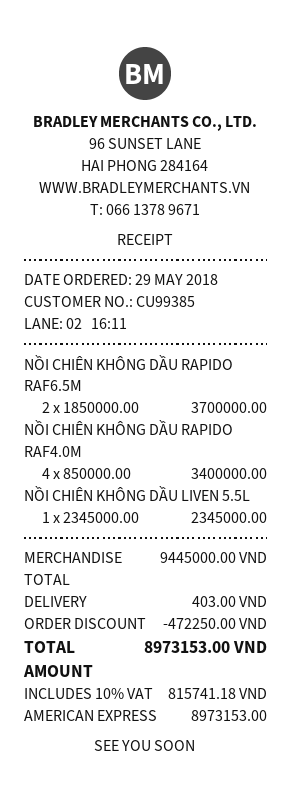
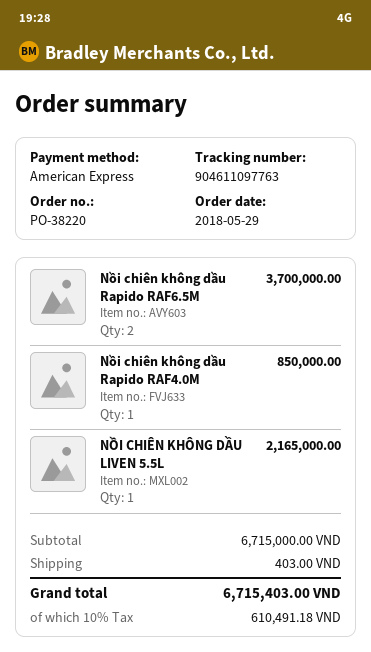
NỒI CHIÊN KHÔNG DẦU RAPIDO RAF4.0M: 4 for 3400000.00 -> 1 for 850000.00
NỒI CHIÊN KHÔNG DẦU LIVEN 5.5L: 1 for 2345000.00 -> 1 for 2165000.00
subtotal: 9445000.00 -> 6715000.00
discount: 472250.00 -> none
tax: 10% = 815741.18 -> 10% = 610491.18
total: 8973153.00 -> 6715403.00

